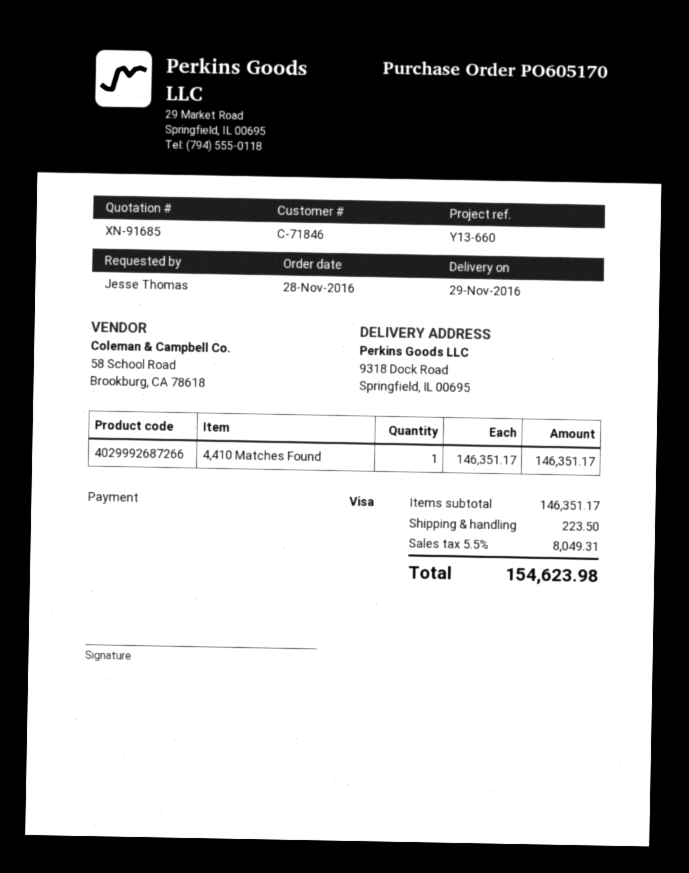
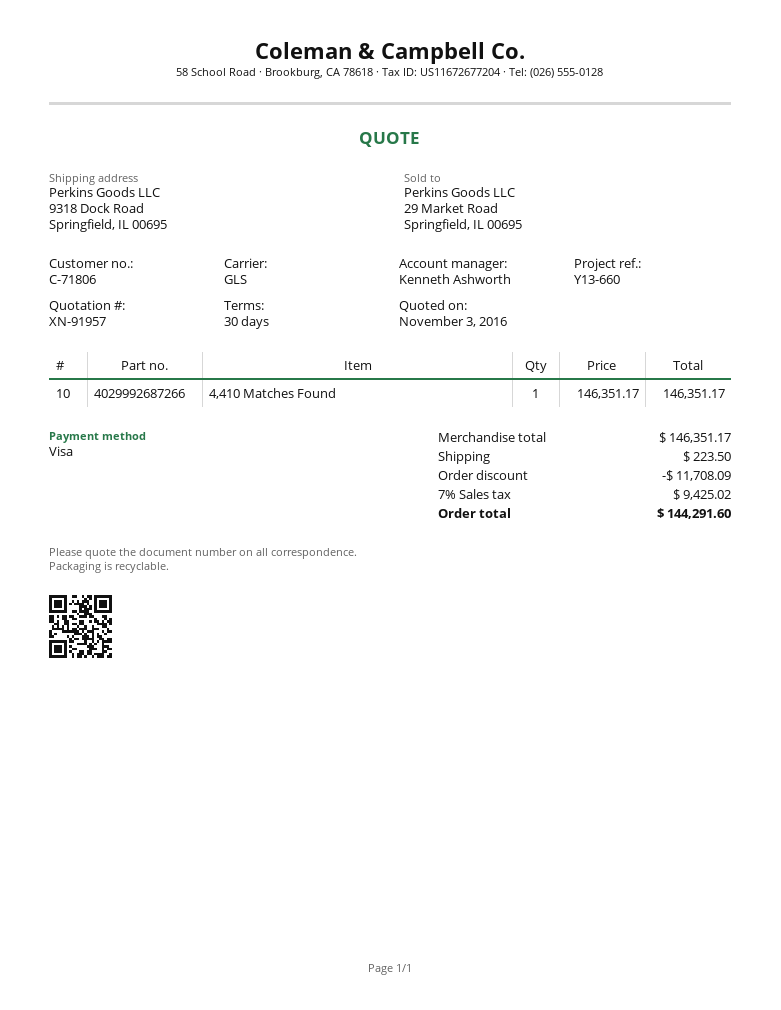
quote number: XN-91685 -> XN-91957
customer number: C-71846 -> C-71806
discount: none -> 11708.09
tax: 5.5% = 8049.31 -> 7% = 9425.02
total: 154623.98 -> 144291.60

